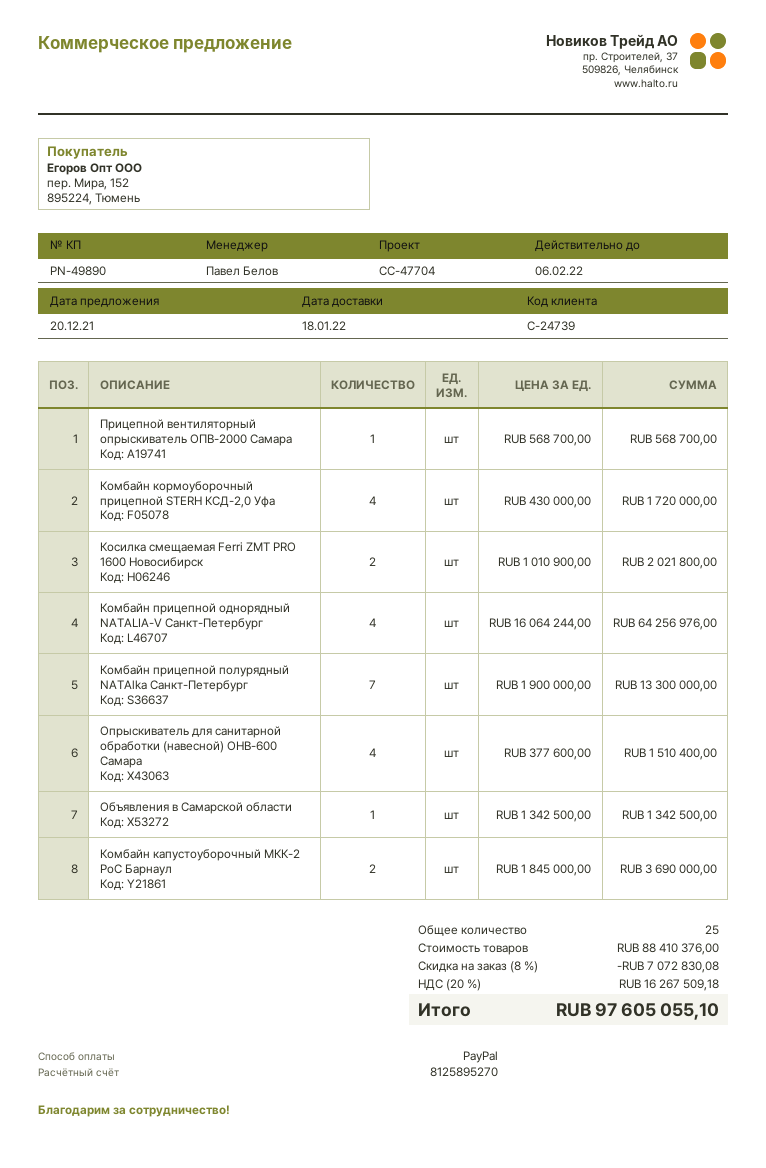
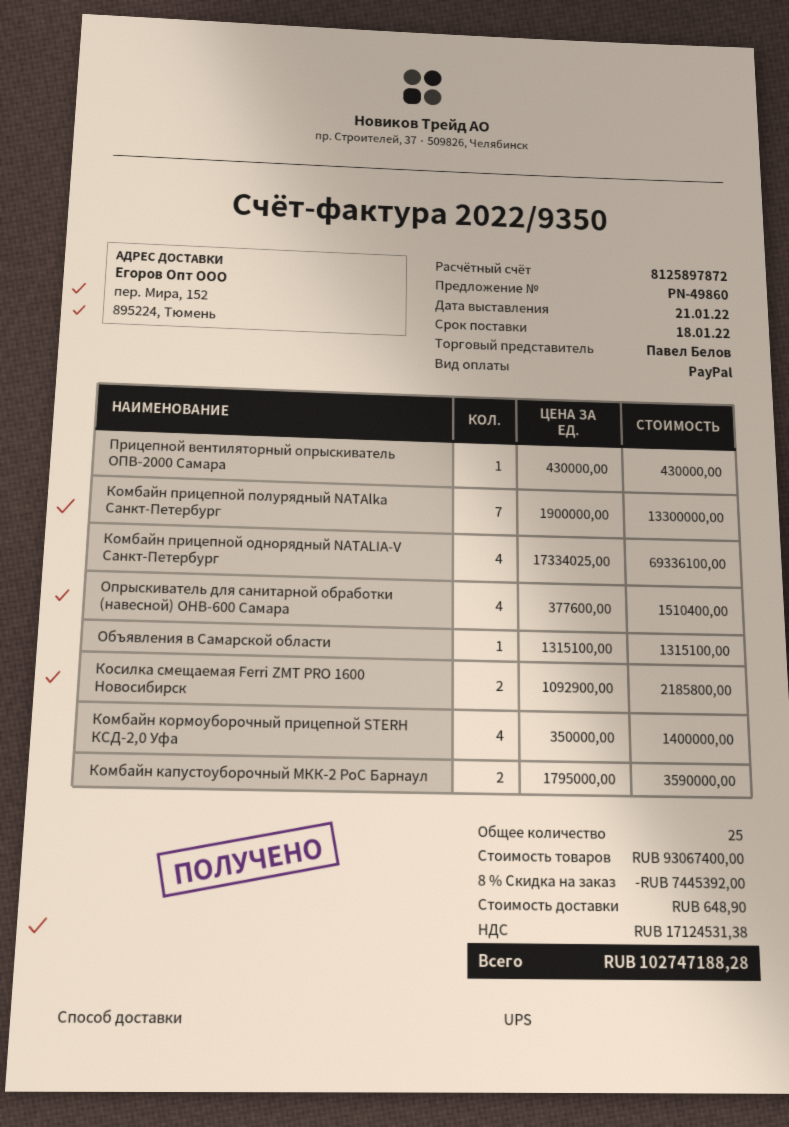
quote number: PN-49890 -> PN-49860
bank account: 8125895270 -> 8125897872
Прицепной вентиляторный опрыскиватель ОПВ-2000 Самара: 1 x 568700.00 = 568700.00 -> 1 x 430000.00 = 430000.00
Комбайн кормоуборочный прицепной STERH КСД-2,0 Уфа: 4 x 430000.00 = 1720000.00 -> 4 x 350000.00 = 1400000.00
Косилка смещаемая Ferri ZMT PRO 1600 Новосибирск: 2 x 1010900.00 = 2021800.00 -> 2 x 1092900.00 = 2185800.00
Комбайн прицепной однорядный NATALIA-V Санкт-Петербург: 4 x 16064244.00 = 64256976.00 -> 4 x 17334025.00 = 69336100.00
Объявления в Самарской области: 1 x 1342500.00 = 1342500.00 -> 1 x 1315100.00 = 1315100.00
Комбайн капустоуборочный МКК-2 РоС Барнаул: 2 x 1845000.00 = 3690000.00 -> 2 x 1795000.00 = 3590000.00
subtotal: 88410376.00 -> 93067400.00
discount: 8% = 7072830.08 -> 8% = 7445392.00
shipping: none -> 648.90
tax: 16267509.18 -> 17124531.38
total: 97605055.10 -> 102747188.28

